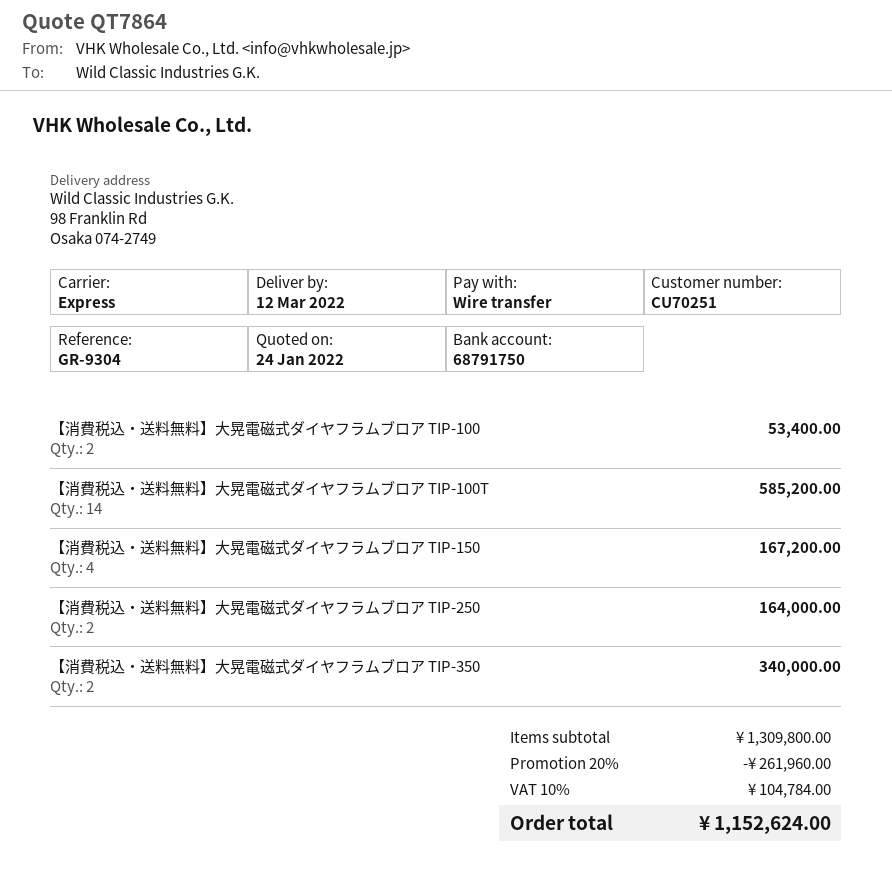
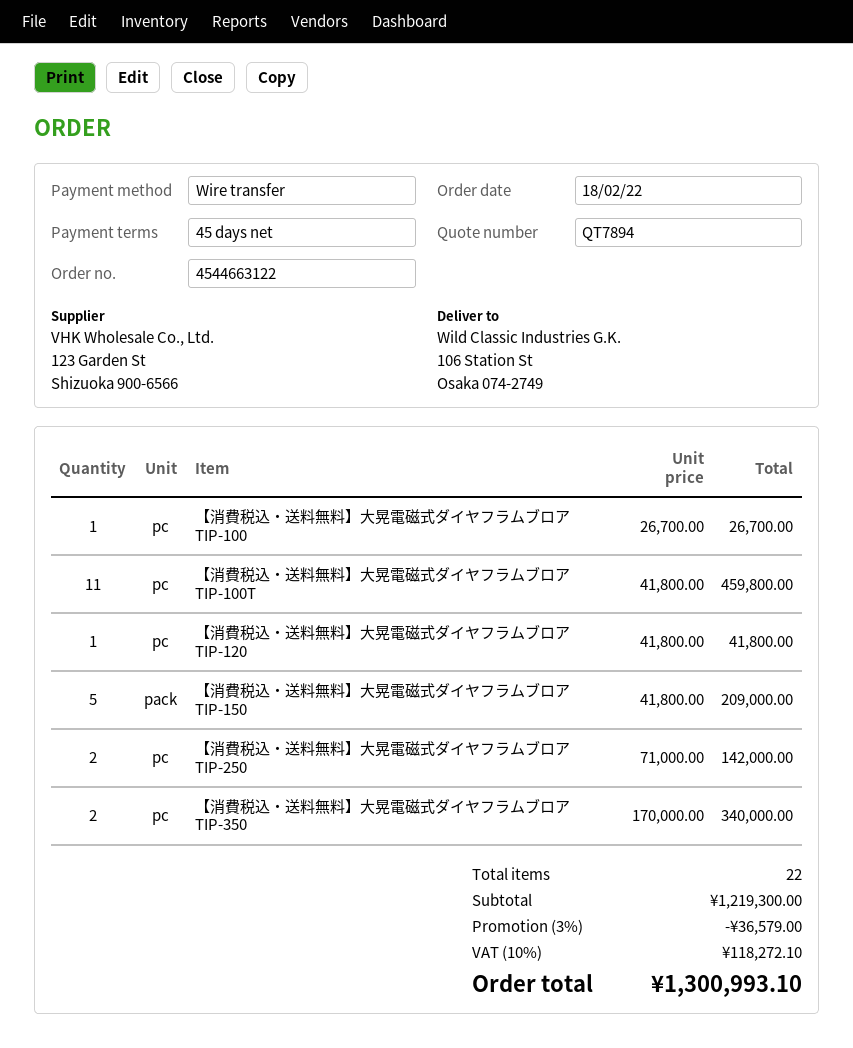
quote number: QT7864 -> QT7894
ship to: 98 Franklin Rd, Osaka 074-2749 -> 106 Station St, Osaka 074-2749
【消費税込・送料無料】大晃電磁式ダイヤフラムブロア TIP-100: 2 for 53400.00 -> 1 for 26700.00
【消費税込・送料無料】大晃電磁式ダイヤフラムブロア TIP-100T: 14 for 585200.00 -> 11 for 459800.00
【消費税込・送料無料】大晃電磁式ダイヤフラムブロア TIP-150: 4 for 167200.00 -> 5 for 209000.00
【消費税込・送料無料】大晃電磁式ダイヤフラムブロア TIP-250: 2 for 164000.00 -> 2 for 142000.00
【消費税込・送料無料】大晃電磁式ダイヤフラムブロア TIP-120: none -> 1 for 41800.00
subtotal: 1309800.00 -> 1219300.00
discount: 20% = 261960.00 -> 3% = 36579.00
tax: 10% = 104784.00 -> 10% = 118272.10
total: 1152624.00 -> 1300993.10

